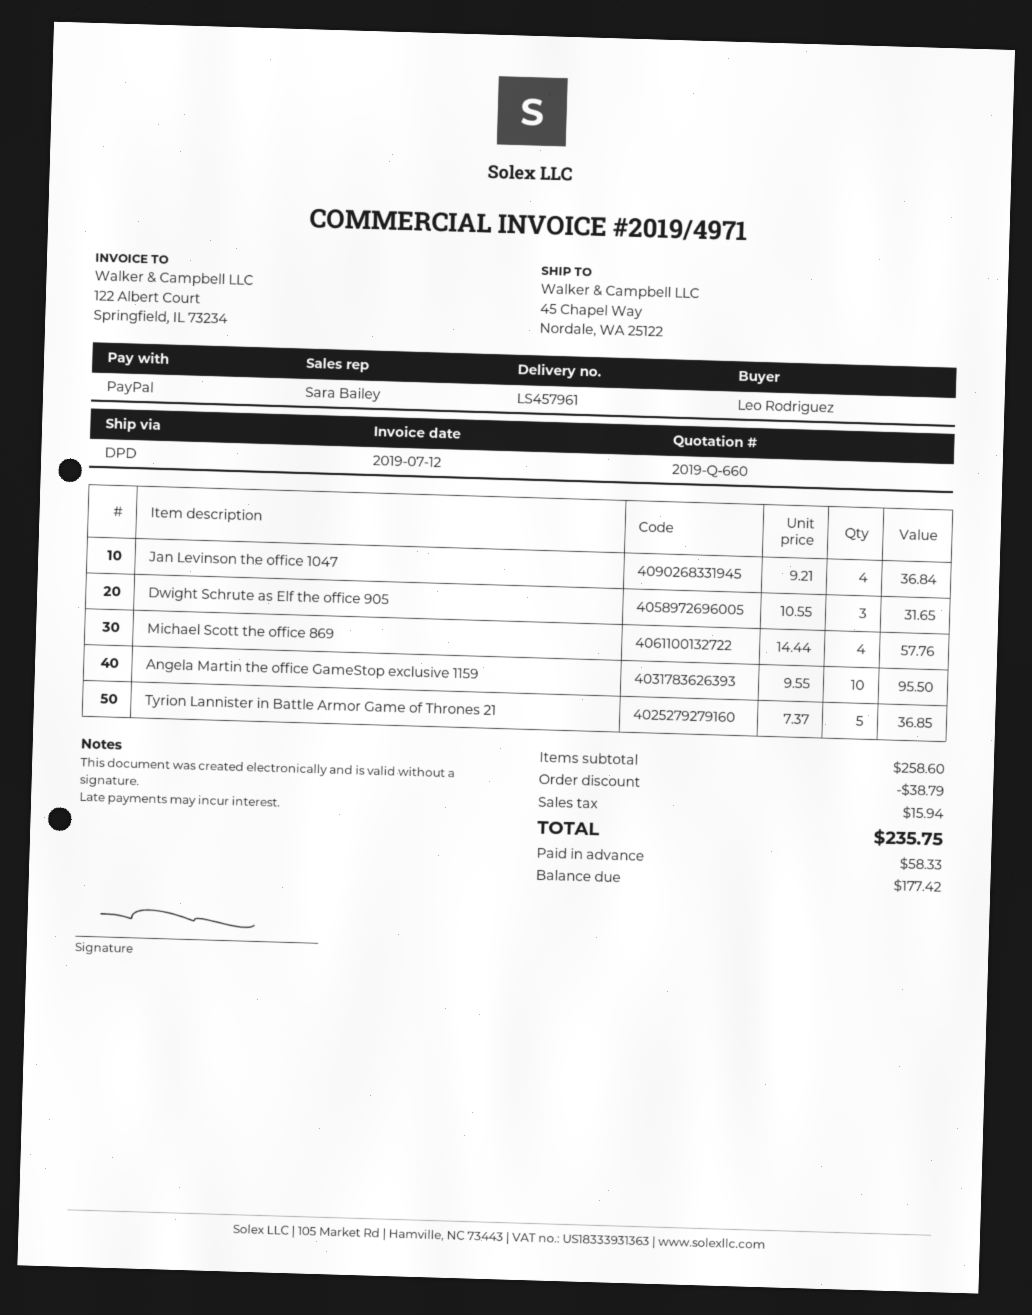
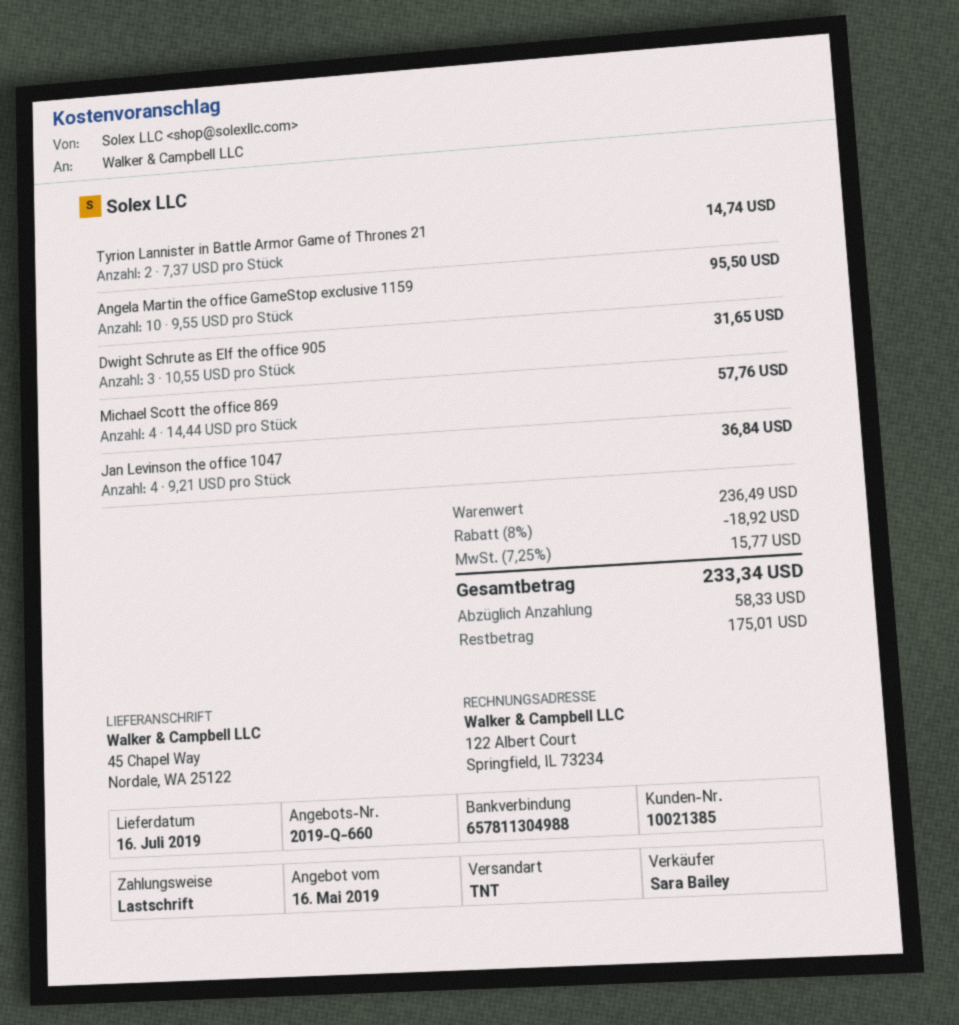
payment method: PayPal -> direct debit
shipping method: DPD -> TNT
Tyrion Lannister in Battle Armor Game of Thrones 21: 5 x 7.37 = 36.85 -> 2 x 7.37 = 14.74
subtotal: 258.60 -> 236.49
discount: 38.79 -> 18.92
tax: 15.94 -> 15.77
total: 235.75 -> 233.34
balance: 177.42 -> 175.01

